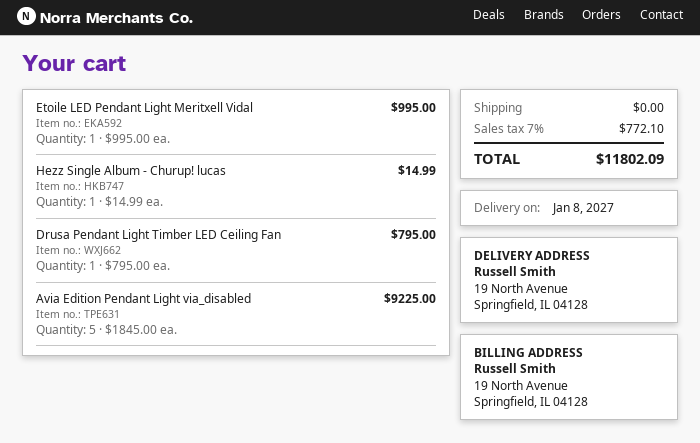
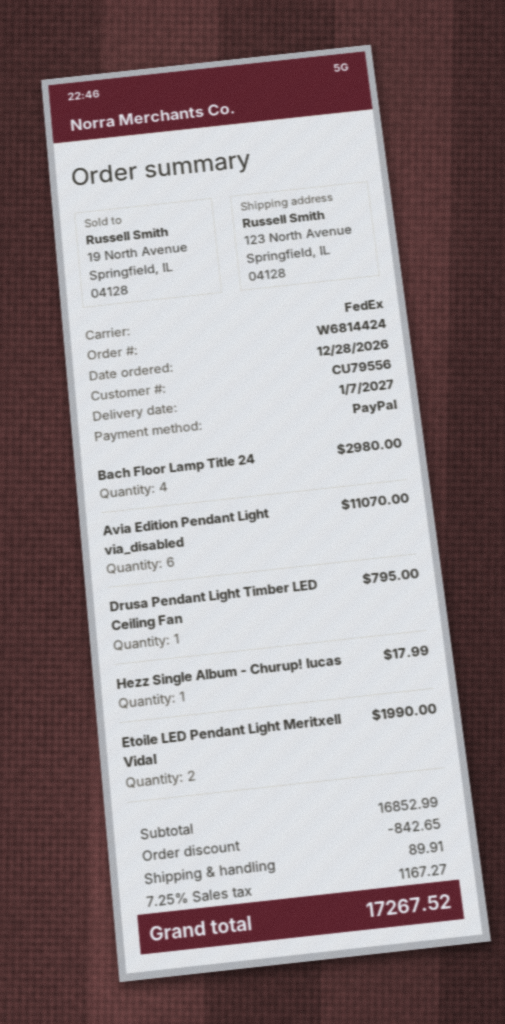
delivery date: 2027-01-08 -> 2027-01-07
ship to: 19 North Avenue, Springfield, IL 04128 -> 123 North Avenue, Springfield, IL 04128
Etoile LED Pendant Light Meritxell Vidal: 1 for 995.00 -> 2 for 1990.00
Hezz Single Album - Churup! lucas: 1 for 14.99 -> 1 for 17.99
Avia Edition Pendant Light via_disabled: 5 for 9225.00 -> 6 for 11070.00
Bach Floor Lamp Title 24: none -> 4 for 2980.00
discount: none -> 842.65
shipping: 0.00 -> 89.91
tax: 7% = 772.10 -> 7.25% = 1167.27
total: 11802.09 -> 17267.52

